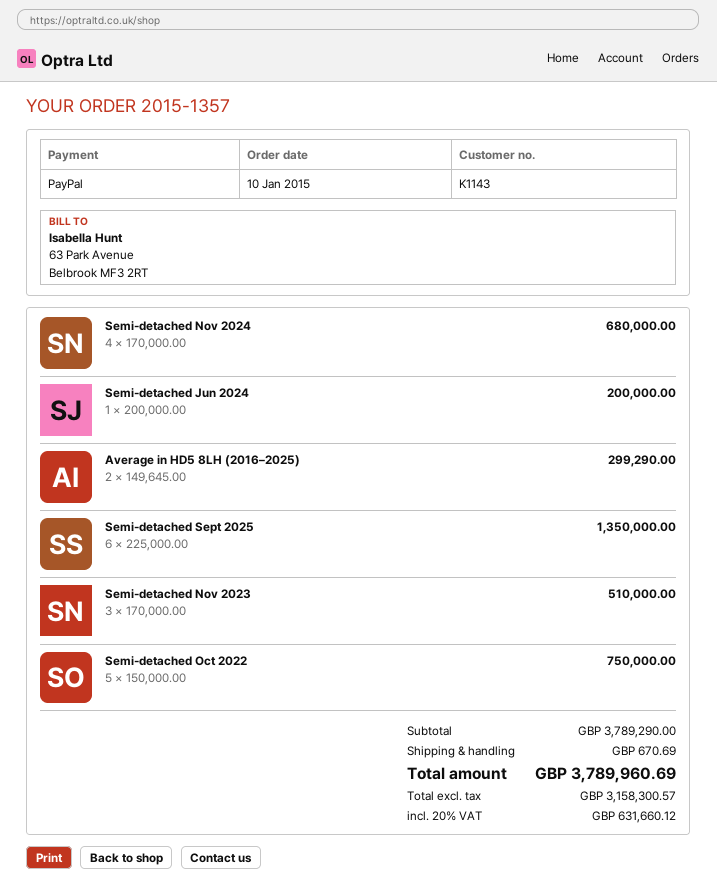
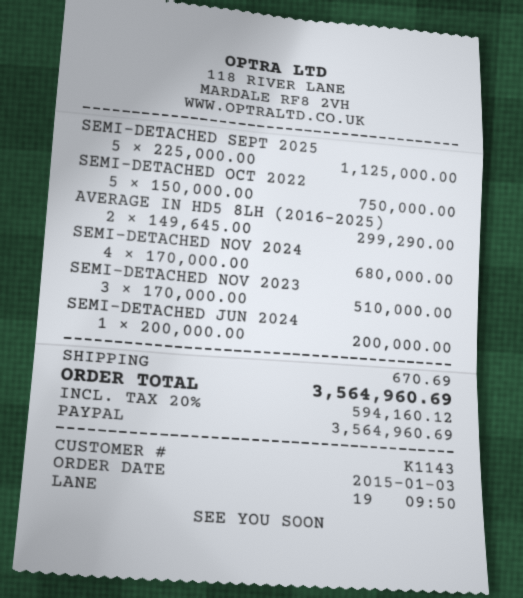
order date: 2015-01-10 -> 2015-01-03
Semi-detached Sept 2025: 6 x 225000.00 = 1350000.00 -> 5 x 225000.00 = 1125000.00
tax: 20% = 631660.12 -> 20% = 594160.12
total: 3789960.69 -> 3564960.69

